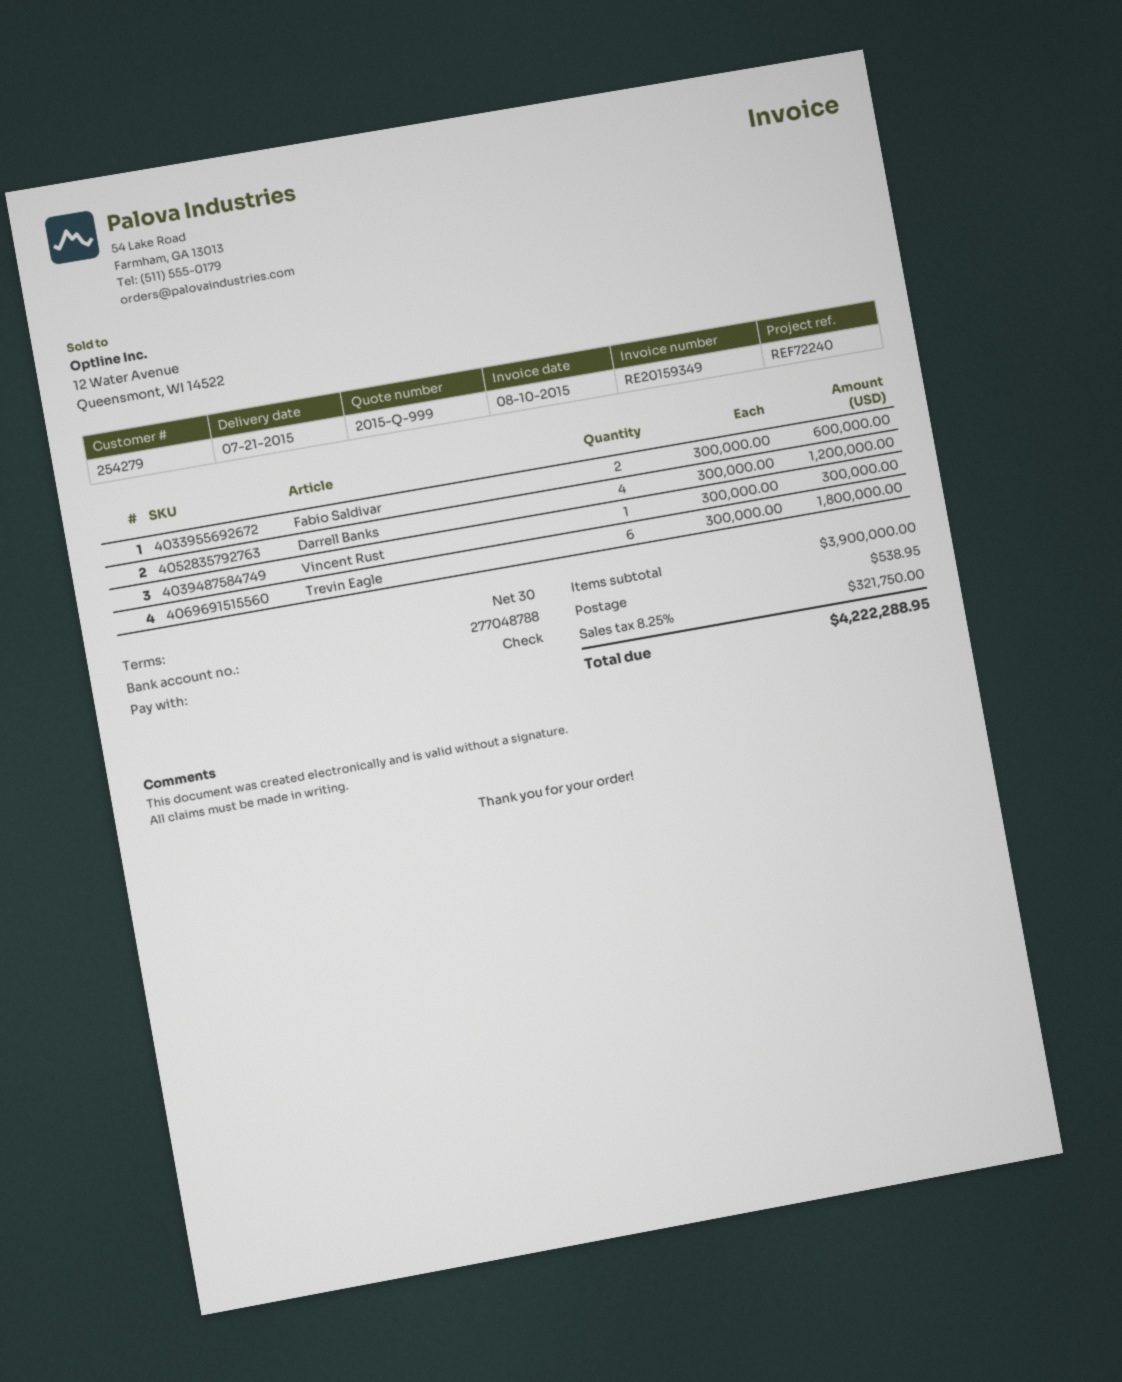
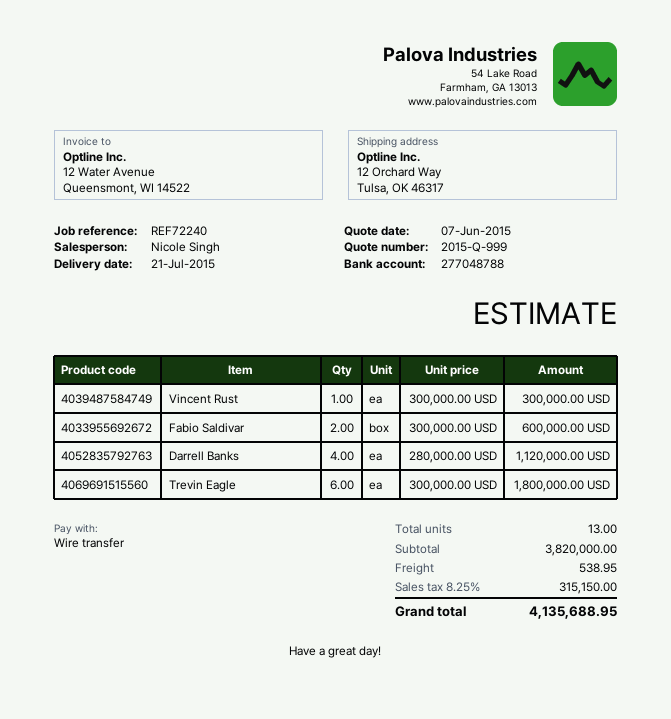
payment method: cheque -> bank transfer
Darrell Banks: 4 x 300000.00 = 1200000.00 -> 4 x 280000.00 = 1120000.00
subtotal: 3900000.00 -> 3820000.00
tax: 8.25% = 321750.00 -> 8.25% = 315150.00
total: 4222288.95 -> 4135688.95

